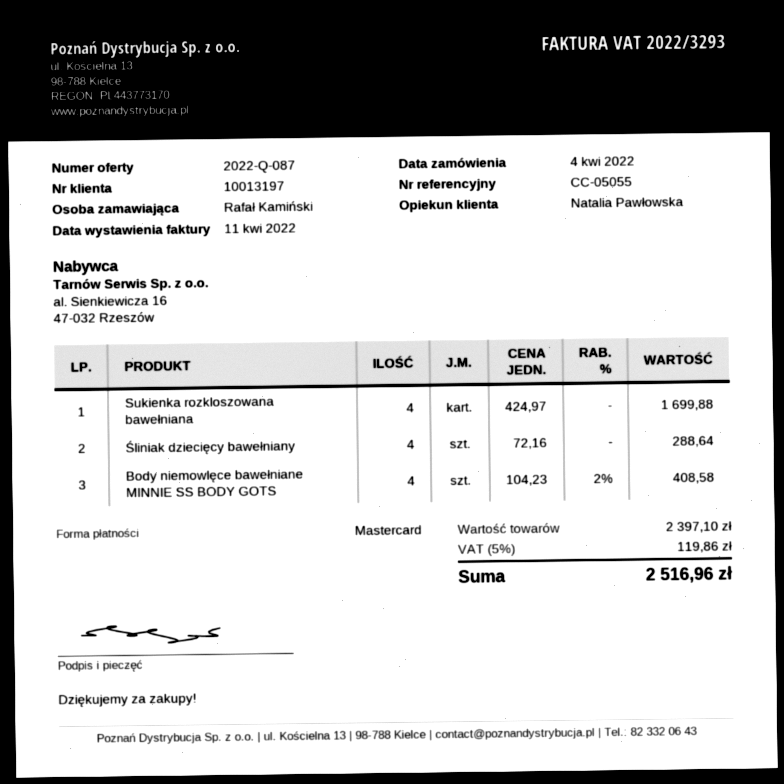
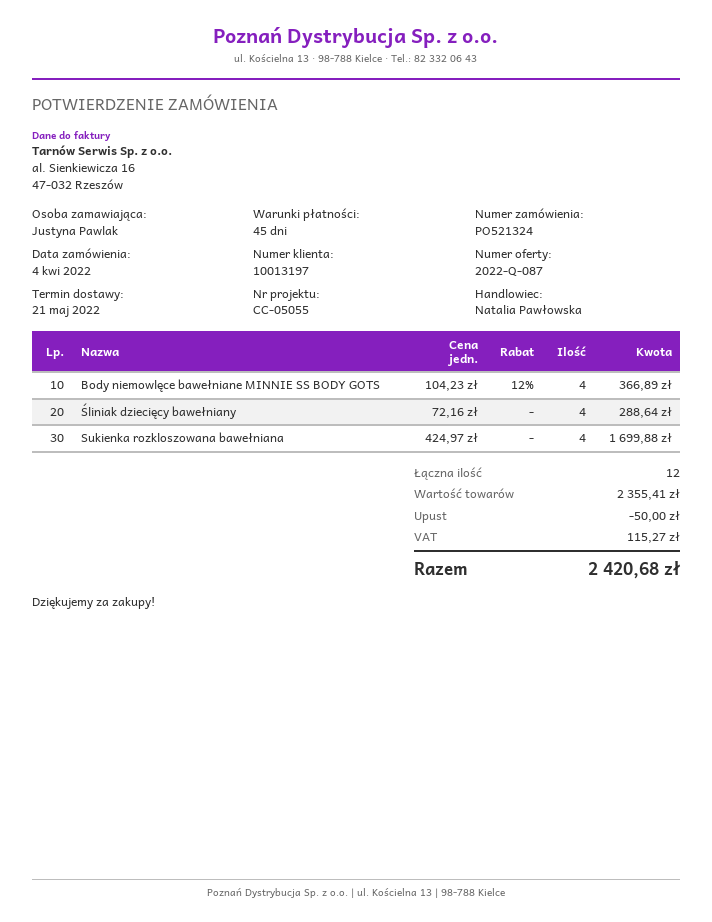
ordered by: Rafał Kamiński -> Justyna Pawlak
Body niemowlęce bawełniane MINNIE SS BODY GOTS: 4 x 104.23 - 2% = 408.58 -> 4 x 104.23 - 12% = 366.89
subtotal: 2397.10 -> 2355.41
discount: none -> 50.00
tax: 119.86 -> 115.27
total: 2516.96 -> 2420.68

